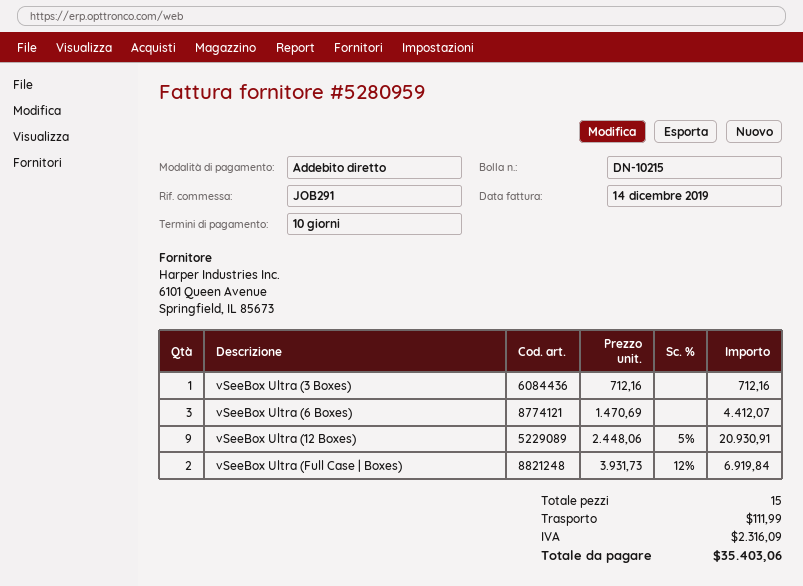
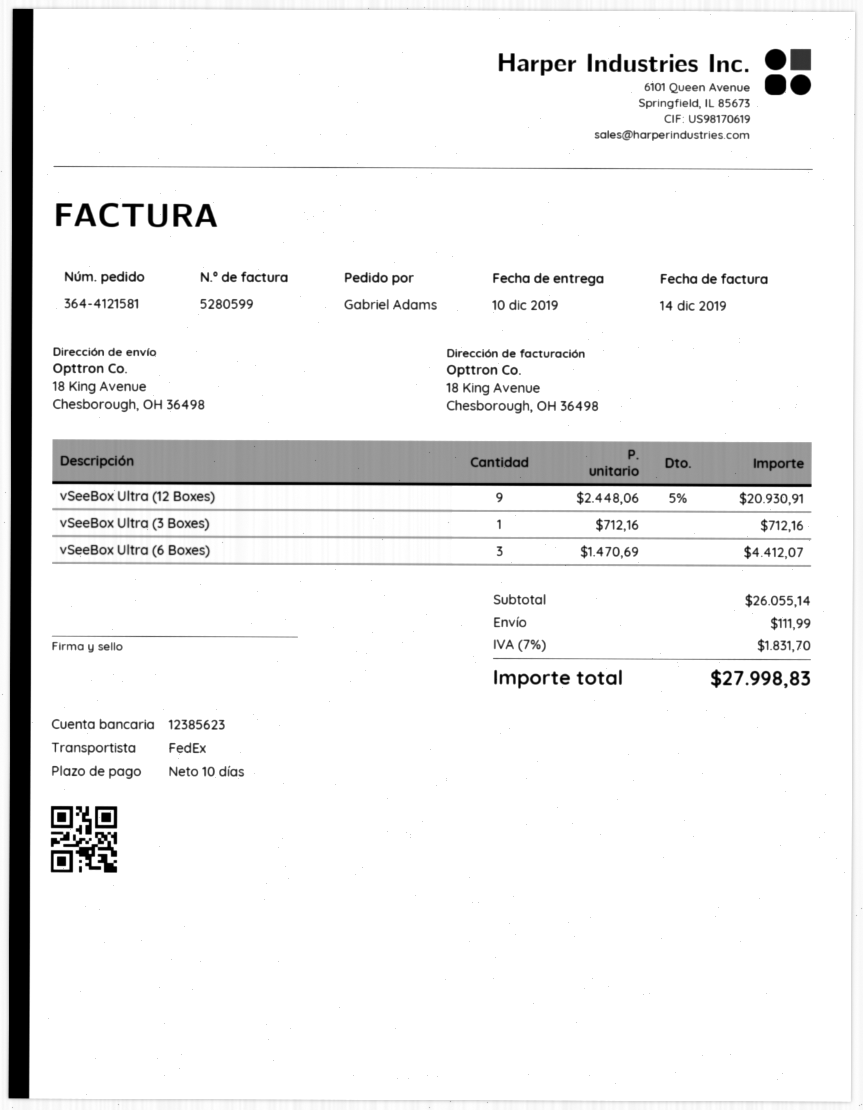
invoice number: 5280959 -> 5280599
vSeeBox Ultra (Full Case | Boxes): 2 x 3931.73 - 12% = 6919.84 -> none
tax: 2316.09 -> 1831.70
total: 35403.06 -> 27998.83

